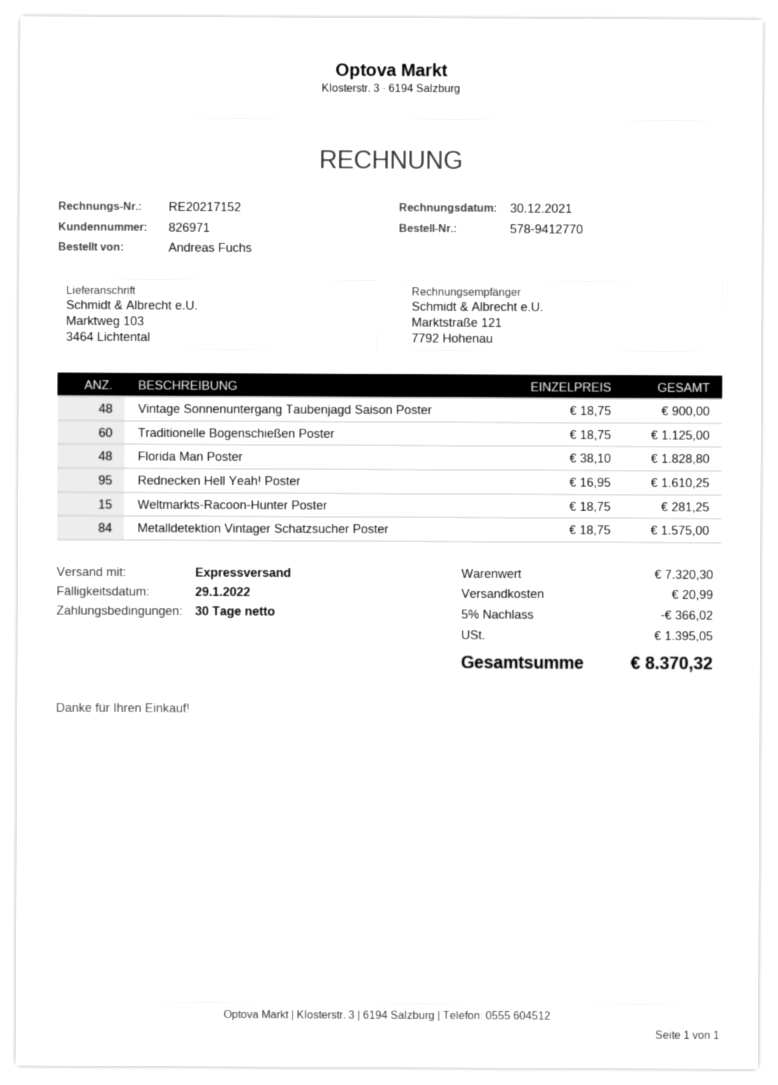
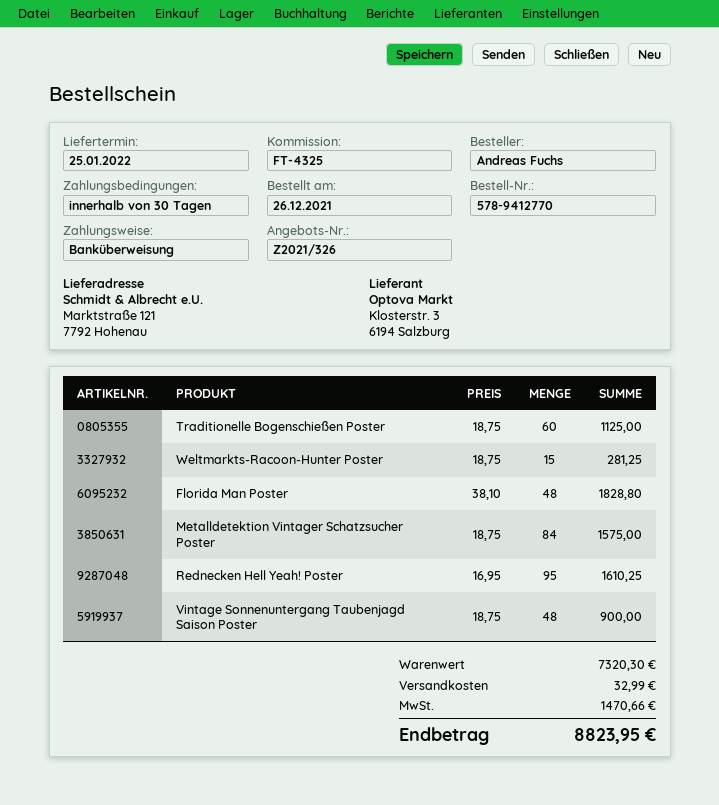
ship to: Marktweg 103, 3464 Lichtental -> Marktstraße 121, 7792 Hohenau
discount: 5% = 366.02 -> none
shipping: 20.99 -> 32.99
tax: 1395.05 -> 1470.66
total: 8370.32 -> 8823.95

